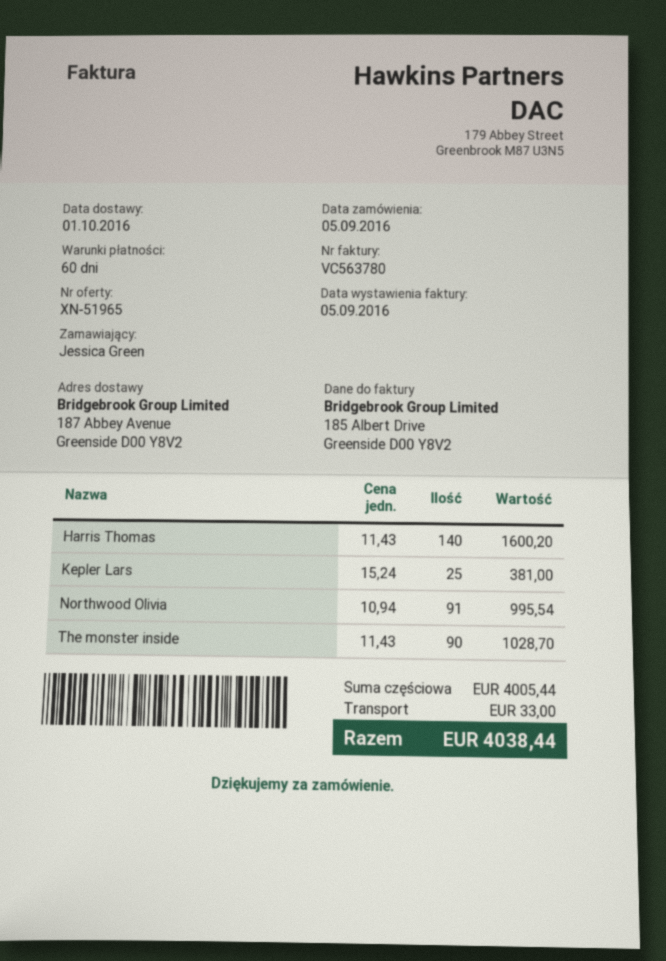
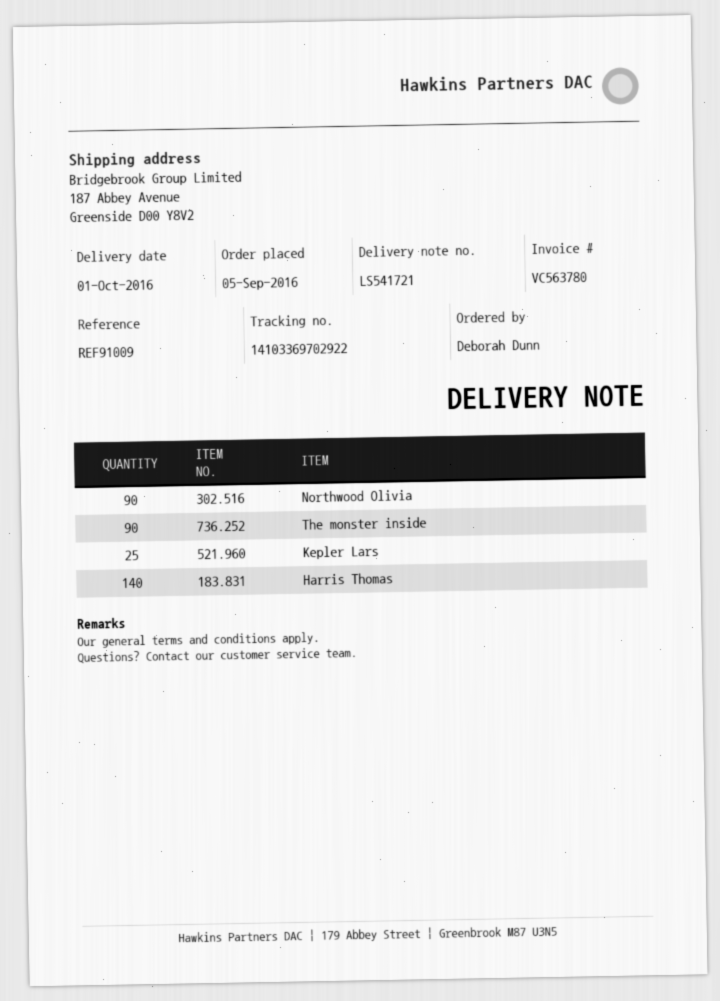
ordered by: Jessica Green -> Deborah Dunn
Northwood Olivia: 91 -> 90

